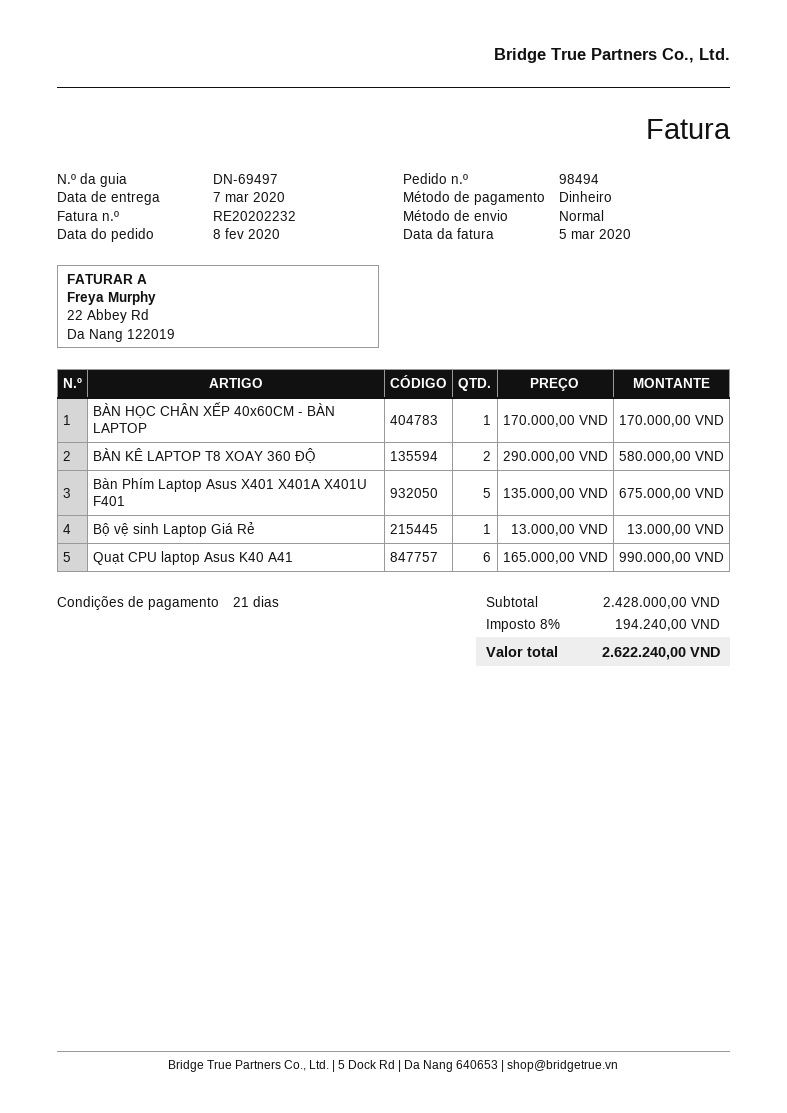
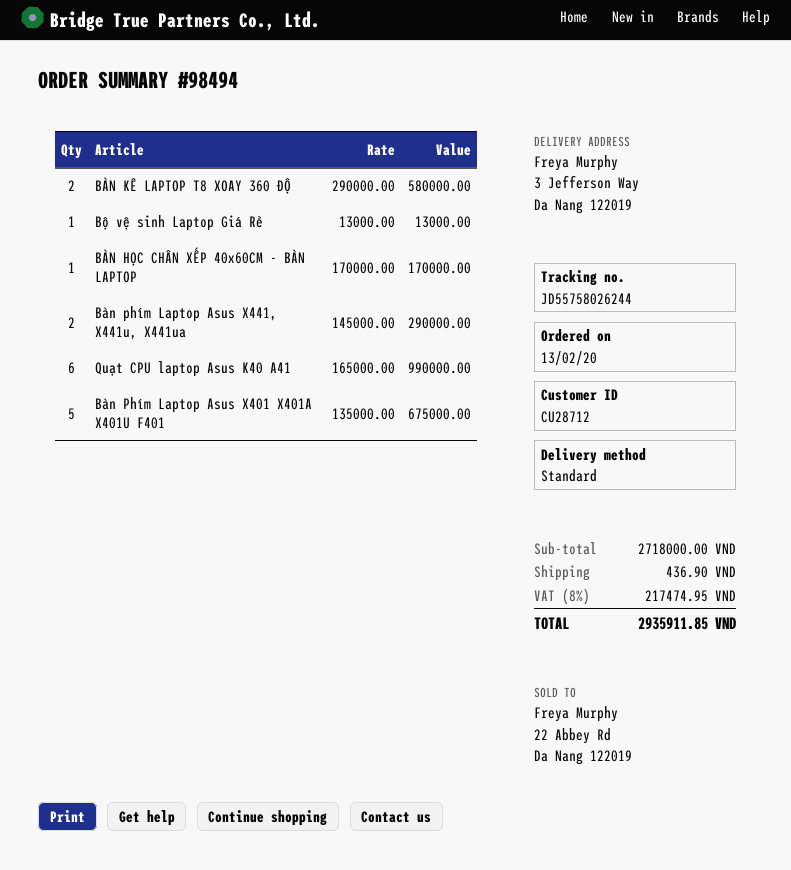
order date: 2020-02-08 -> 2020-02-13
Bàn phím Laptop Asus X441, X441u, X441ua: none -> 2 x 145000.00 = 290000.00
subtotal: 2428000.00 -> 2718000.00
shipping: none -> 436.90
tax: 8% = 194240.00 -> 8% = 217474.95
total: 2622240.00 -> 2935911.85

